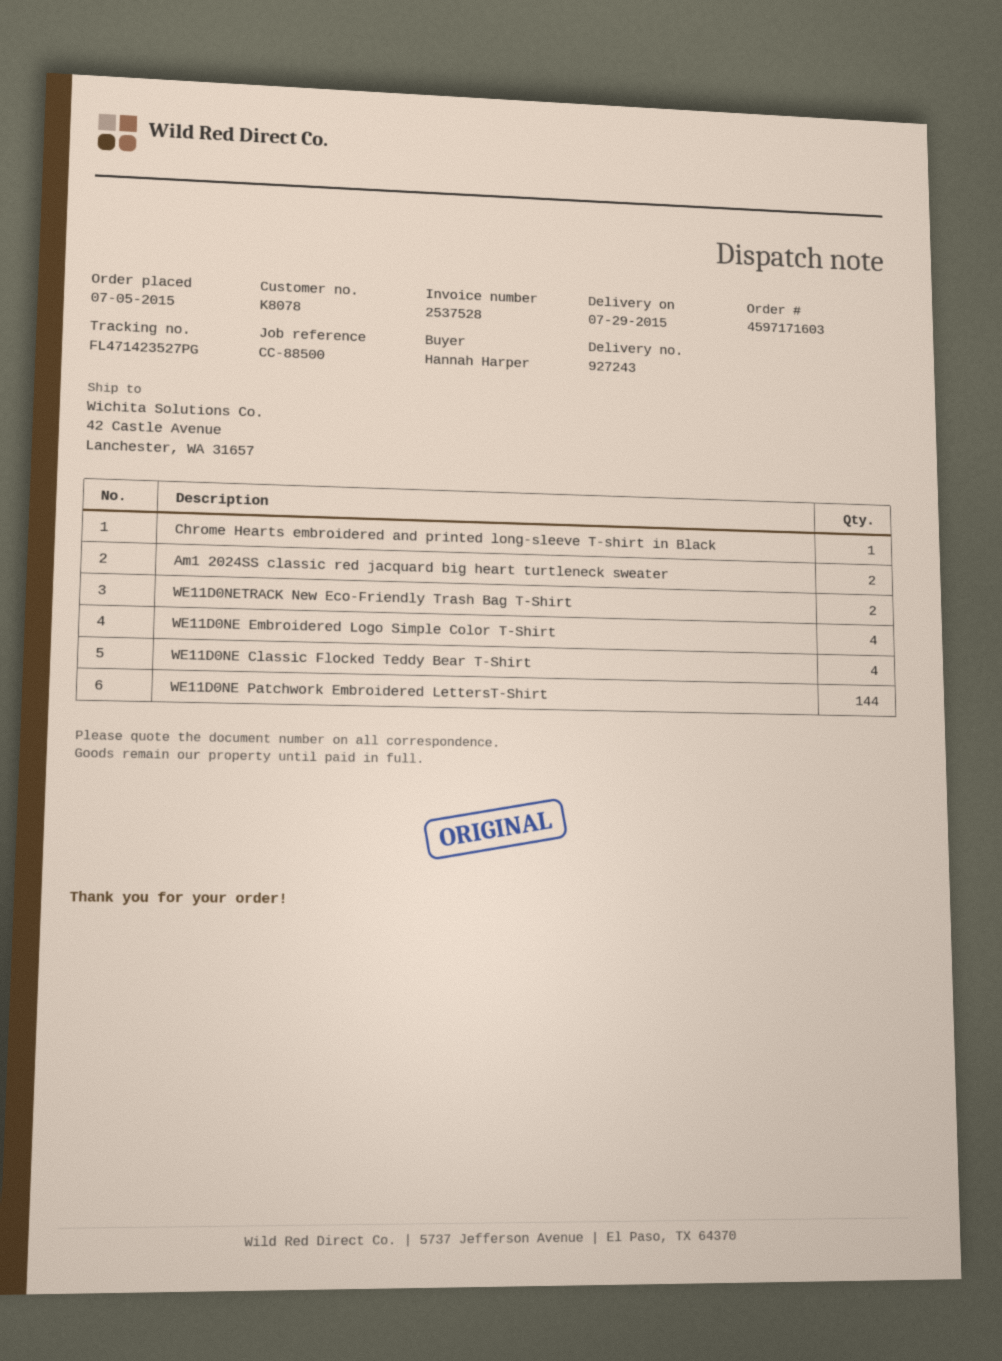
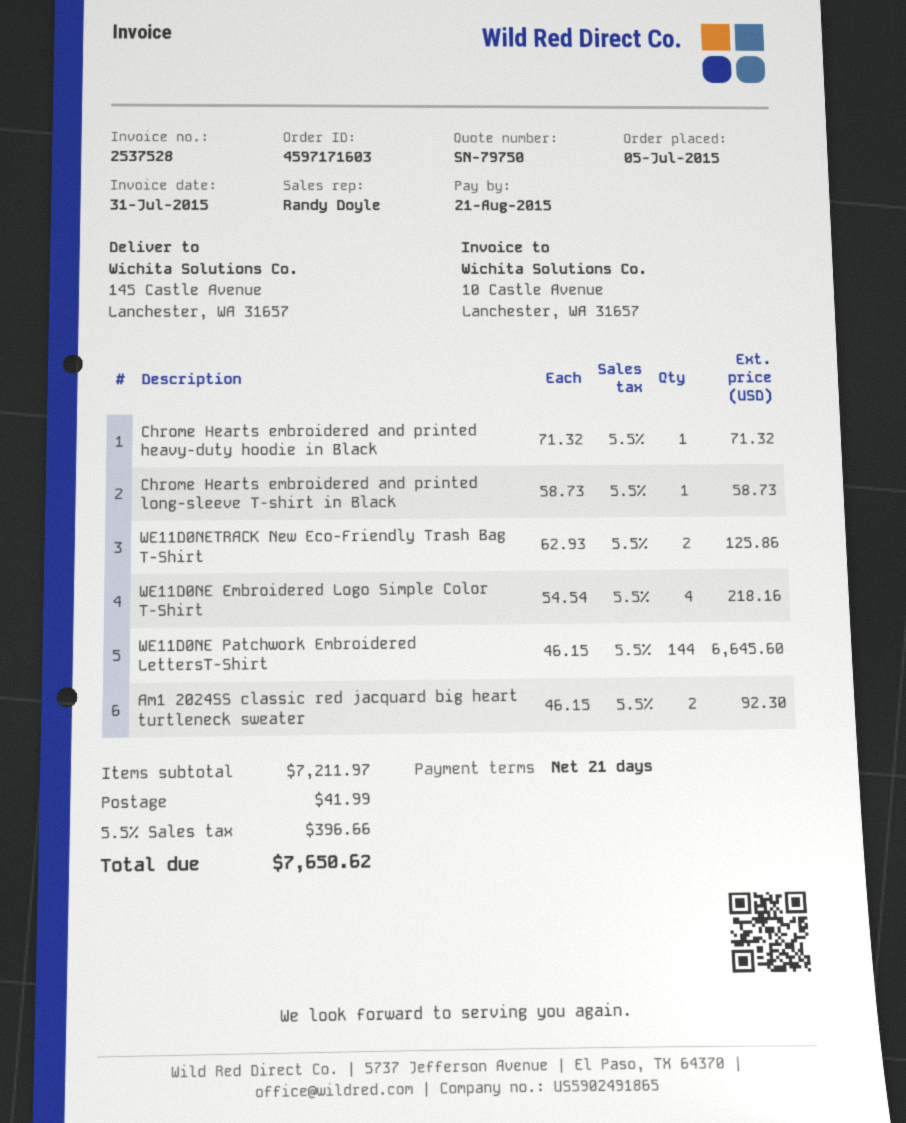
ship to: 42 Castle Avenue, Lanchester, WA 31657 -> 145 Castle Avenue, Lanchester, WA 31657
WE11D0NE Classic Flocked Teddy Bear T-Shirt: 4 -> none
Chrome Hearts embroidered and printed heavy-duty hoodie in Black: none -> 1

